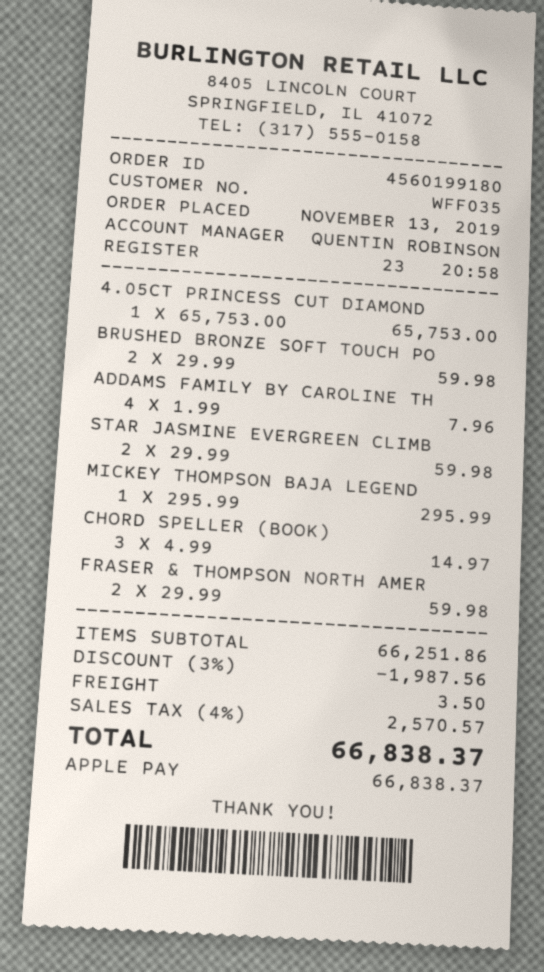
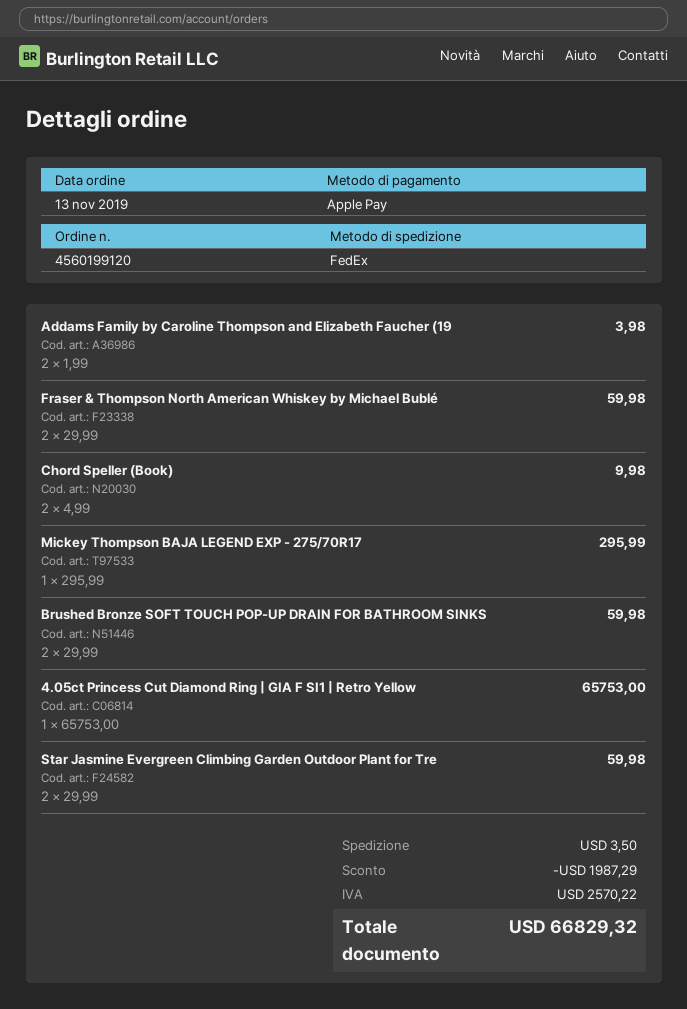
order number: 4560199180 -> 4560199120
ADDAMS FAMILY BY CAROLINE TH: 4 x 1.99 = 7.96 -> 2 x 1.99 = 3.98
CHORD SPELLER (BOOK): 3 x 4.99 = 14.97 -> 2 x 4.99 = 9.98
discount: 1987.56 -> 1987.29
tax: 2570.57 -> 2570.22
total: 66838.37 -> 66829.32

